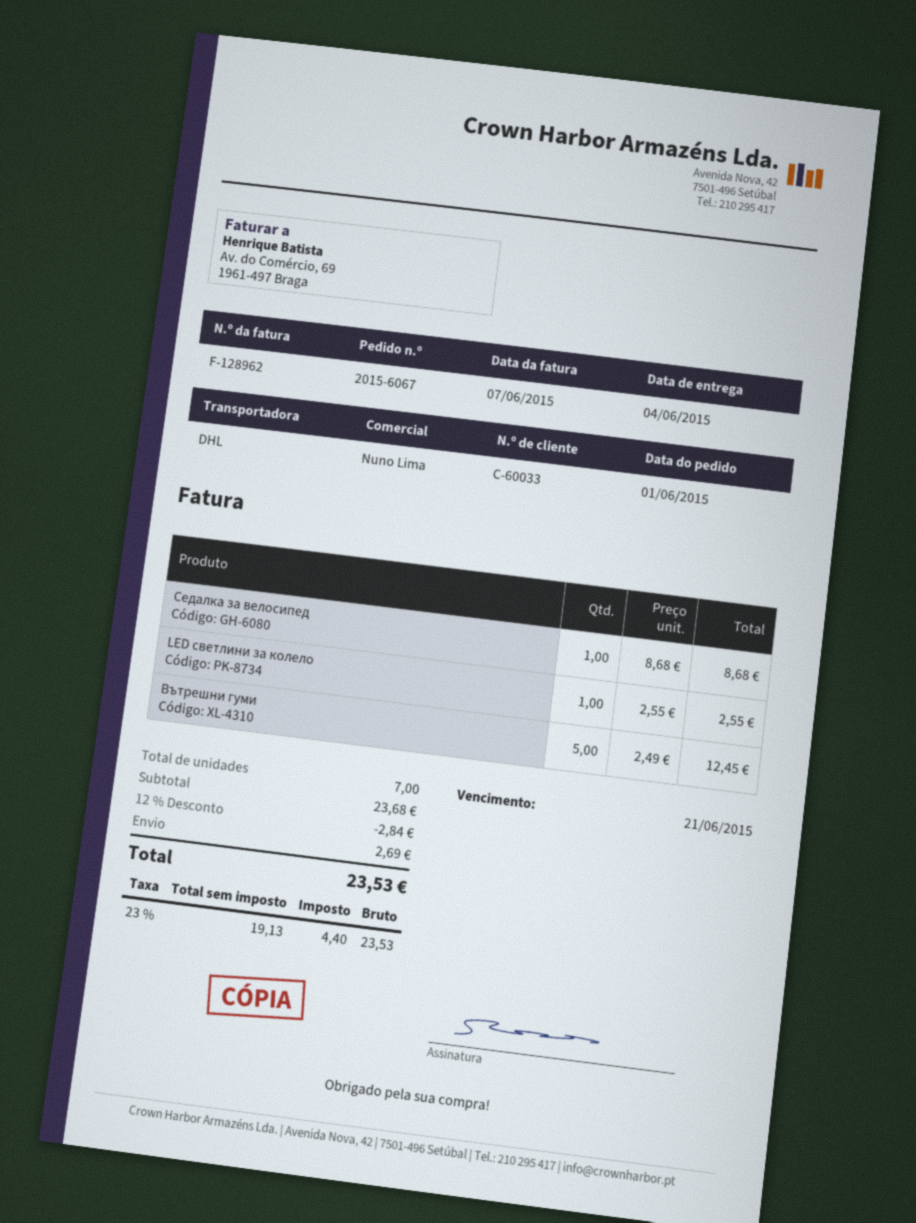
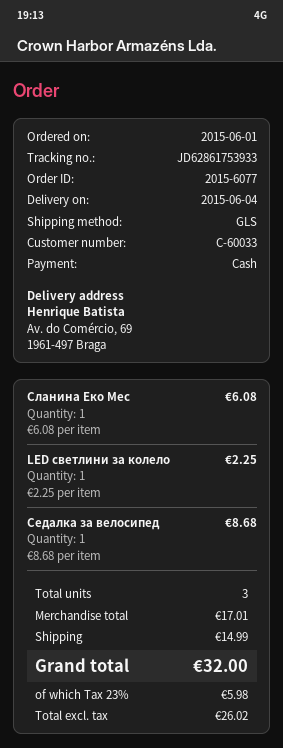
order number: 2015-6067 -> 2015-6077
shipping method: DHL -> GLS
LED светлини за колело: 1 x 2.55 = 2.55 -> 1 x 2.25 = 2.25
Вътрешни гуми: 5 x 2.49 = 12.45 -> none
Сланина Еко Мес: none -> 1 x 6.08 = 6.08
total quantity: 7 -> 3
subtotal: 23.68 -> 17.01
discount: 12% = 2.84 -> none
shipping: 2.69 -> 14.99
net: 19.13 -> 26.02
tax: 23% = 4.40 -> 23% = 5.98
total: 23.53 -> 32.00

